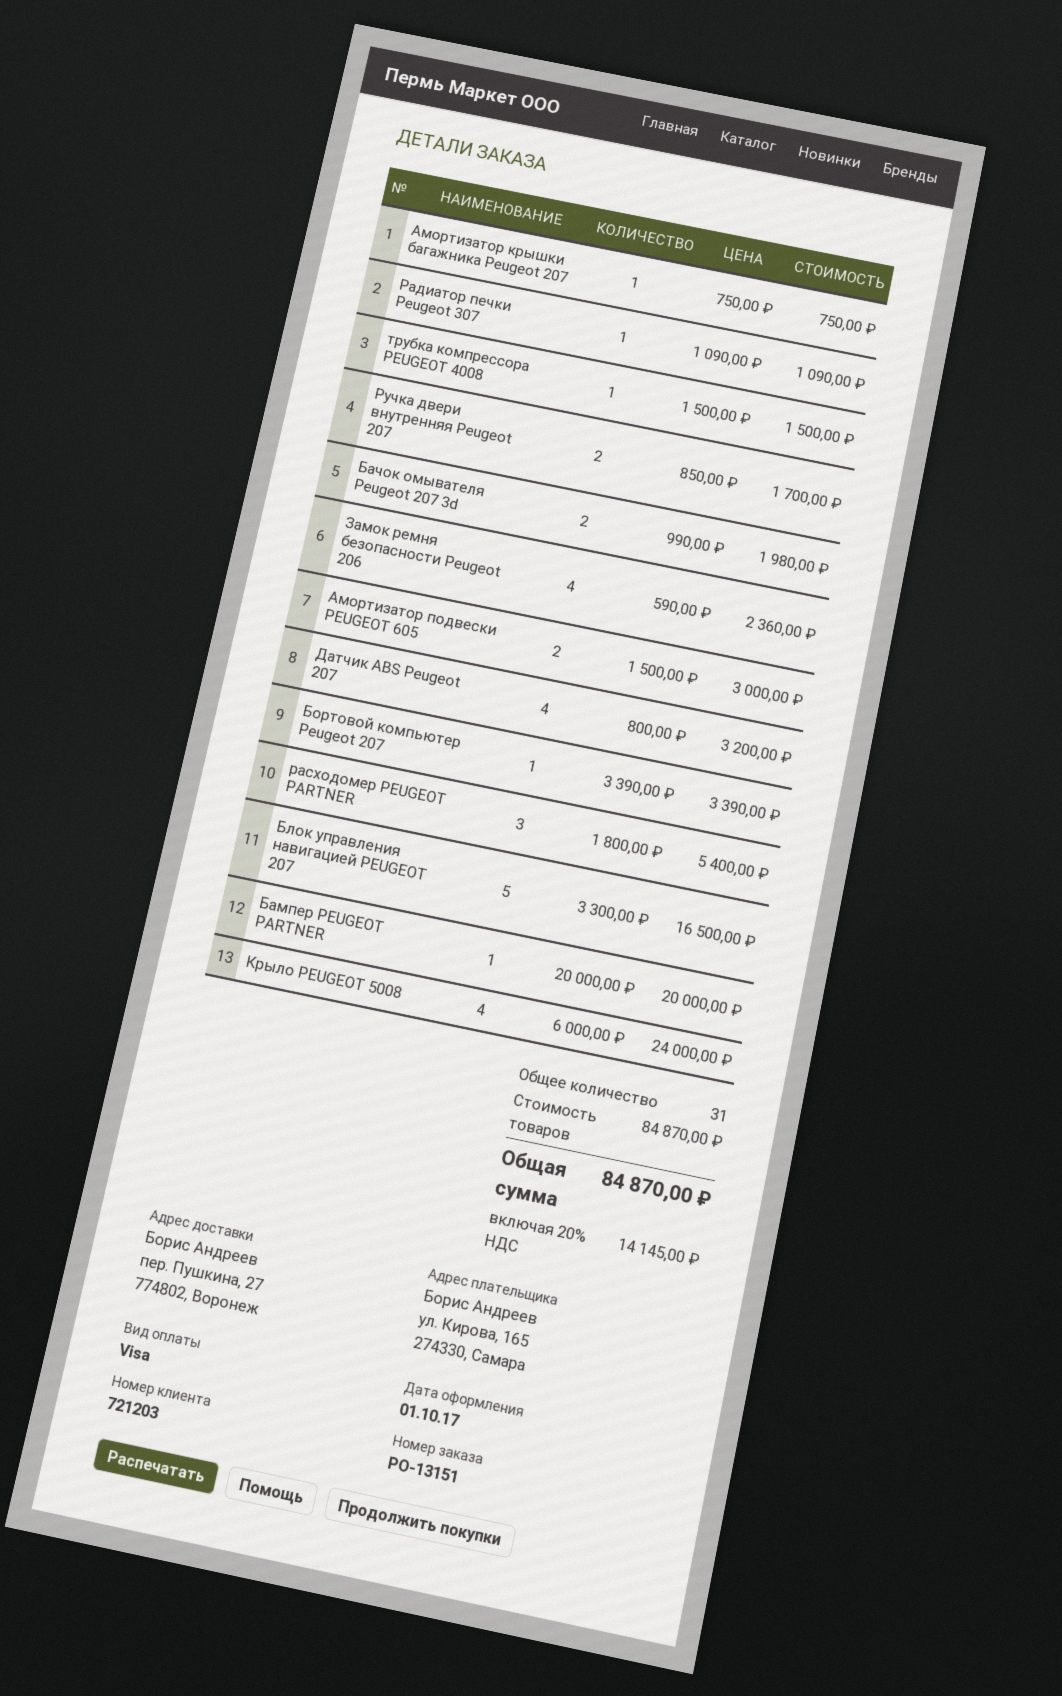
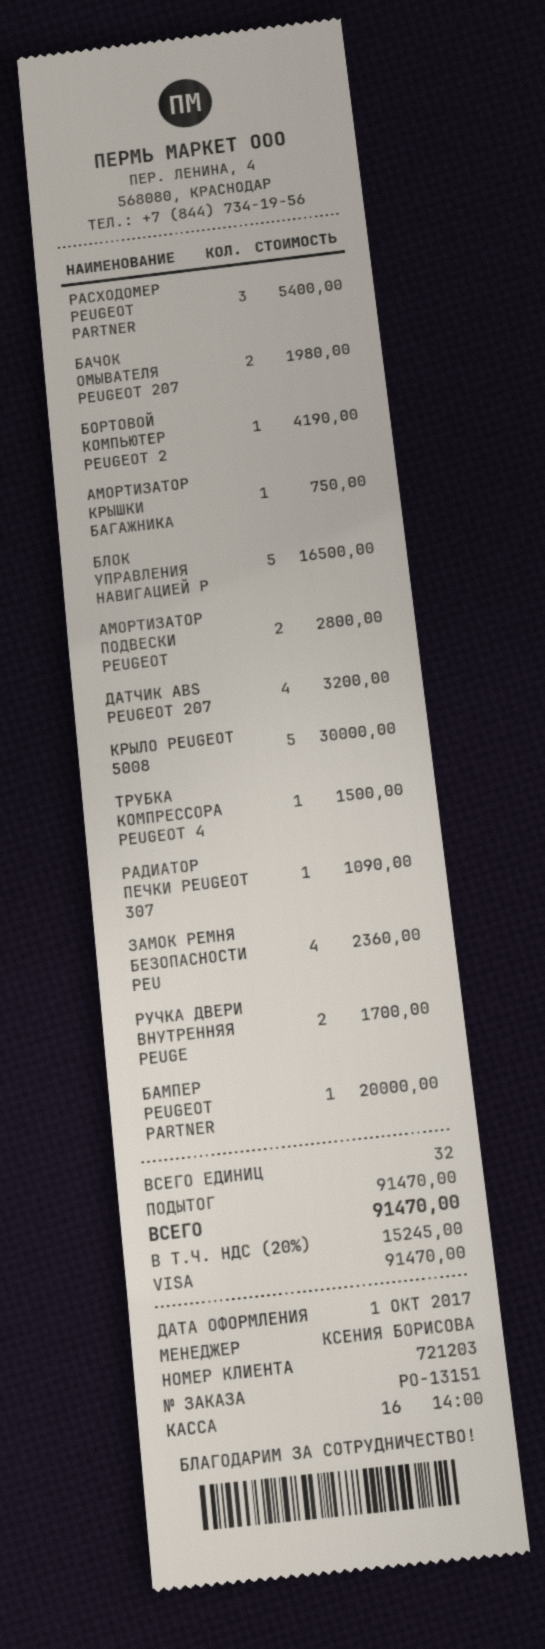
Амортизатор подвески PEUGEOT 605: 2 for 3000.00 -> 2 for 2800.00
Бортовой компьютер Peugeot 207: 1 for 3390.00 -> 1 for 4190.00
Крыло PEUGEOT 5008: 4 for 24000.00 -> 5 for 30000.00
total quantity: 31 -> 32
subtotal: 84870.00 -> 91470.00
tax: 20% = 14145.00 -> 20% = 15245.00
total: 84870.00 -> 91470.00

